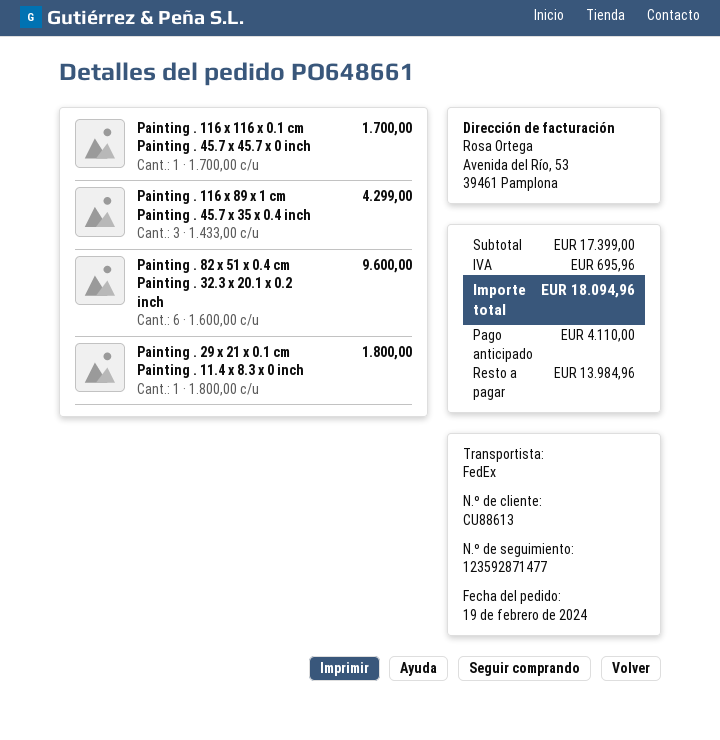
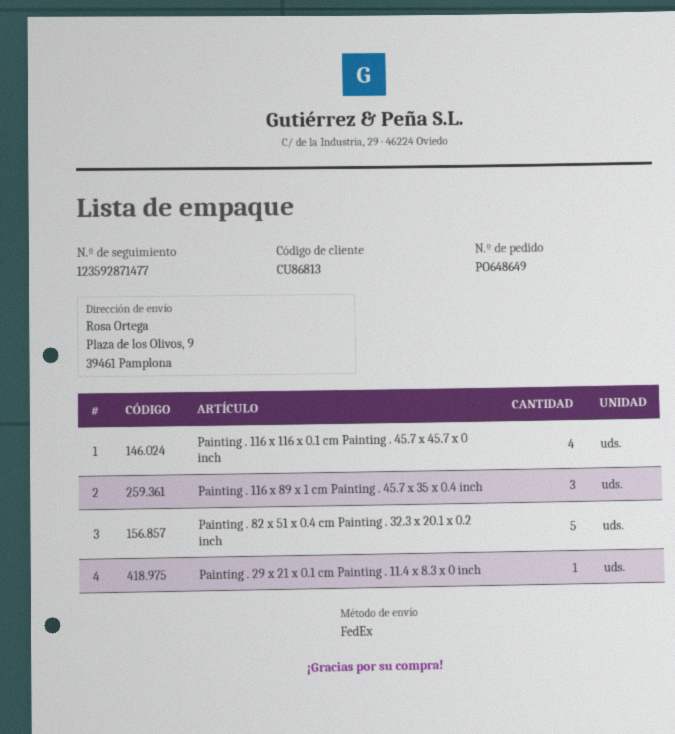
order number: PO648661 -> PO648649
customer number: CU88613 -> CU86813
Painting . 116 x 116 x 0.1 cm Painting . 45.7 x 45.7 x 0 inch: 1 -> 4
Painting . 82 x 51 x 0.4 cm Painting . 32.3 x 20.1 x 0.2 inch: 6 -> 5

